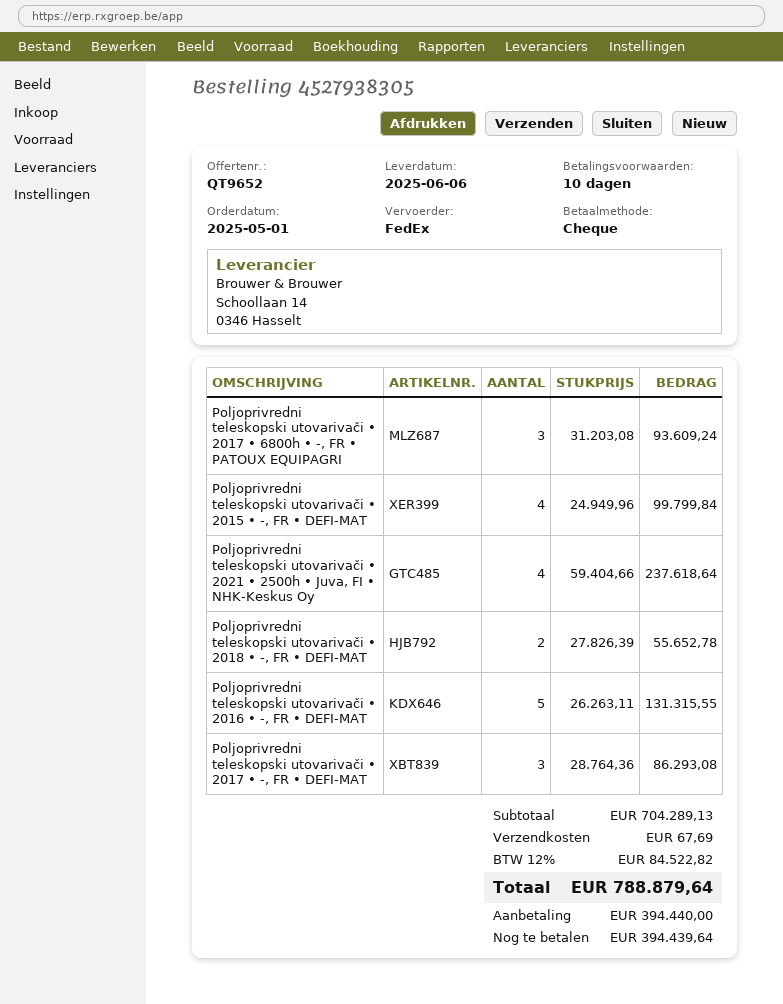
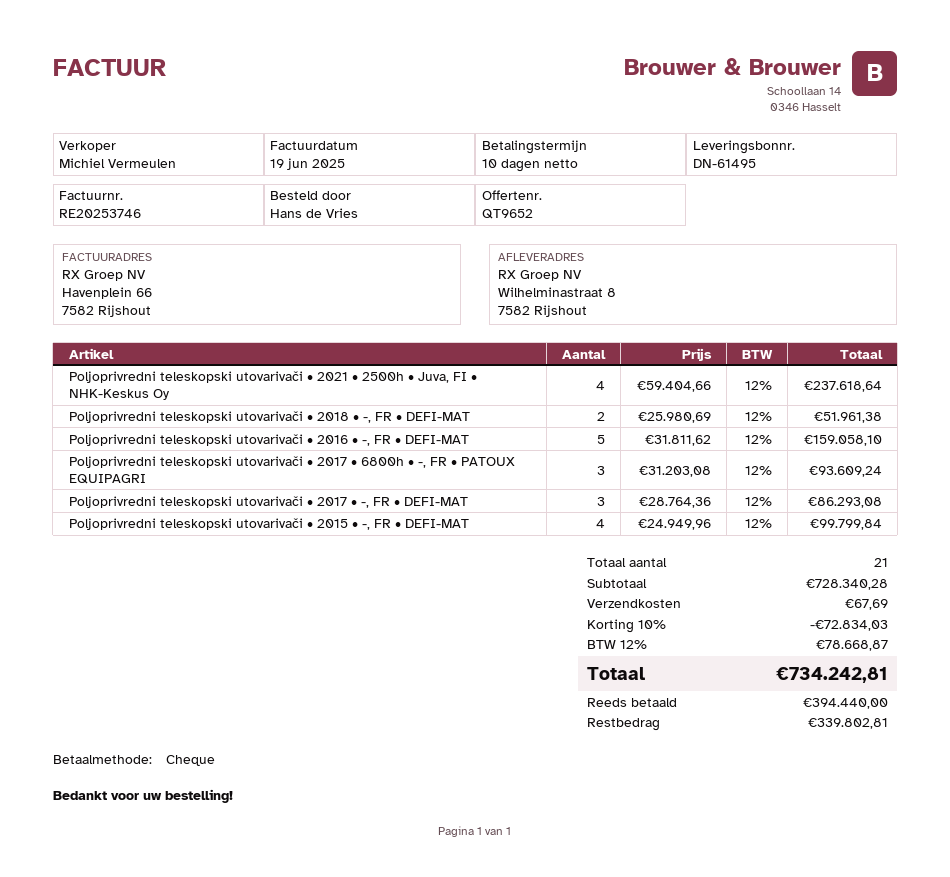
Poljoprivredni teleskopski utovarivači • 2018 • -, FR • DEFI-MAT: 2 x 27826.39 = 55652.78 -> 2 x 25980.69 = 51961.38
Poljoprivredni teleskopski utovarivači • 2016 • -, FR • DEFI-MAT: 5 x 26263.11 = 131315.55 -> 5 x 31811.62 = 159058.10
subtotal: 704289.13 -> 728340.28
discount: none -> 10% = 72834.03
tax: 12% = 84522.82 -> 12% = 78668.87
total: 788879.64 -> 734242.81
balance: 394439.64 -> 339802.81

